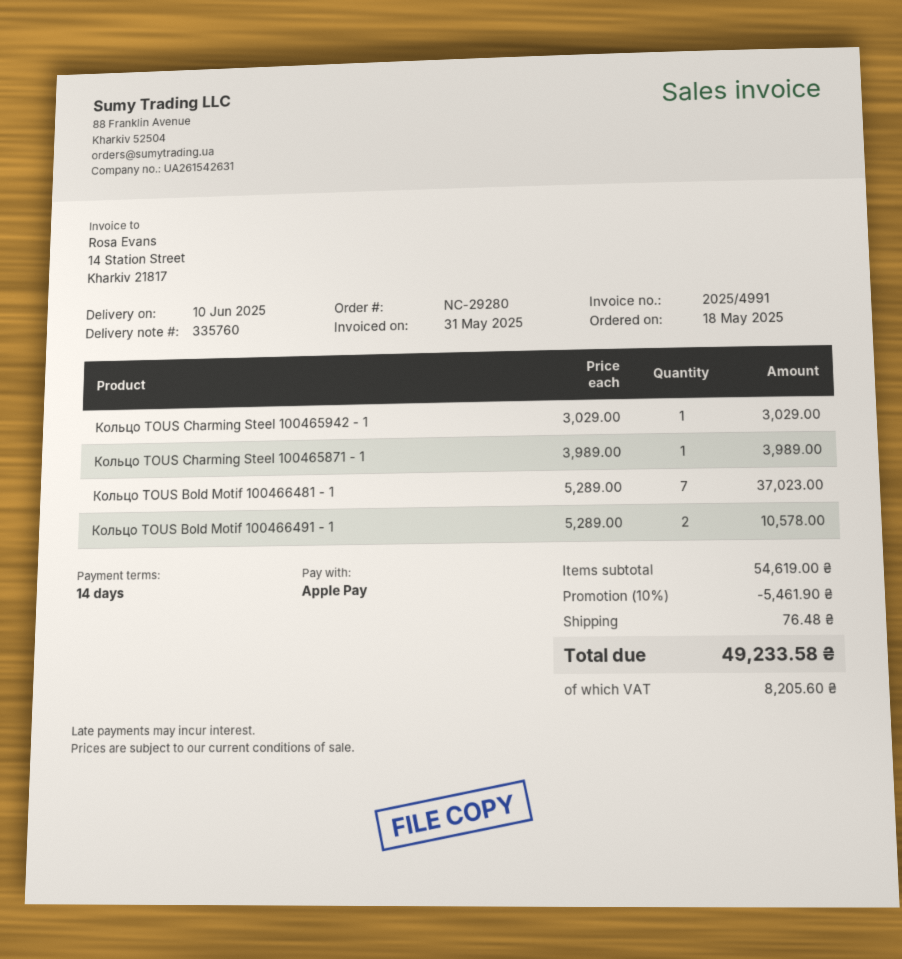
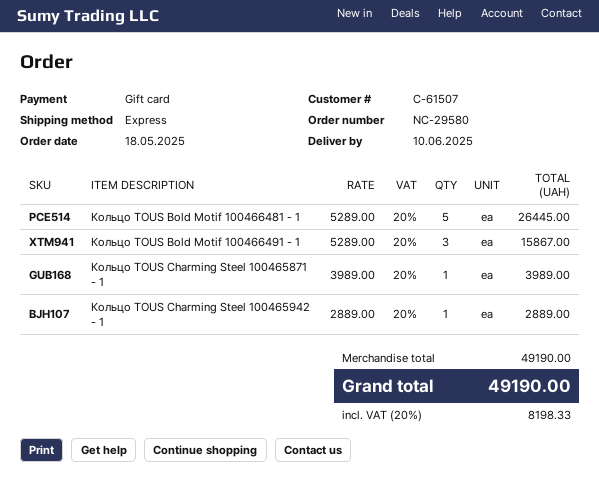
order number: NC-29280 -> NC-29580
payment method: Apple Pay -> gift card
Кольцо TOUS Charming Steel 100465942 - 1: 1 x 3029.00 = 3029.00 -> 1 x 2889.00 = 2889.00
Кольцо TOUS Bold Motif 100466481 - 1: 7 x 5289.00 = 37023.00 -> 5 x 5289.00 = 26445.00
Кольцо TOUS Bold Motif 100466491 - 1: 2 x 5289.00 = 10578.00 -> 3 x 5289.00 = 15867.00
subtotal: 54619.00 -> 49190.00
discount: 10% = 5461.90 -> none
shipping: 76.48 -> none
tax: 8205.60 -> 8198.33
total: 49233.58 -> 49190.00

